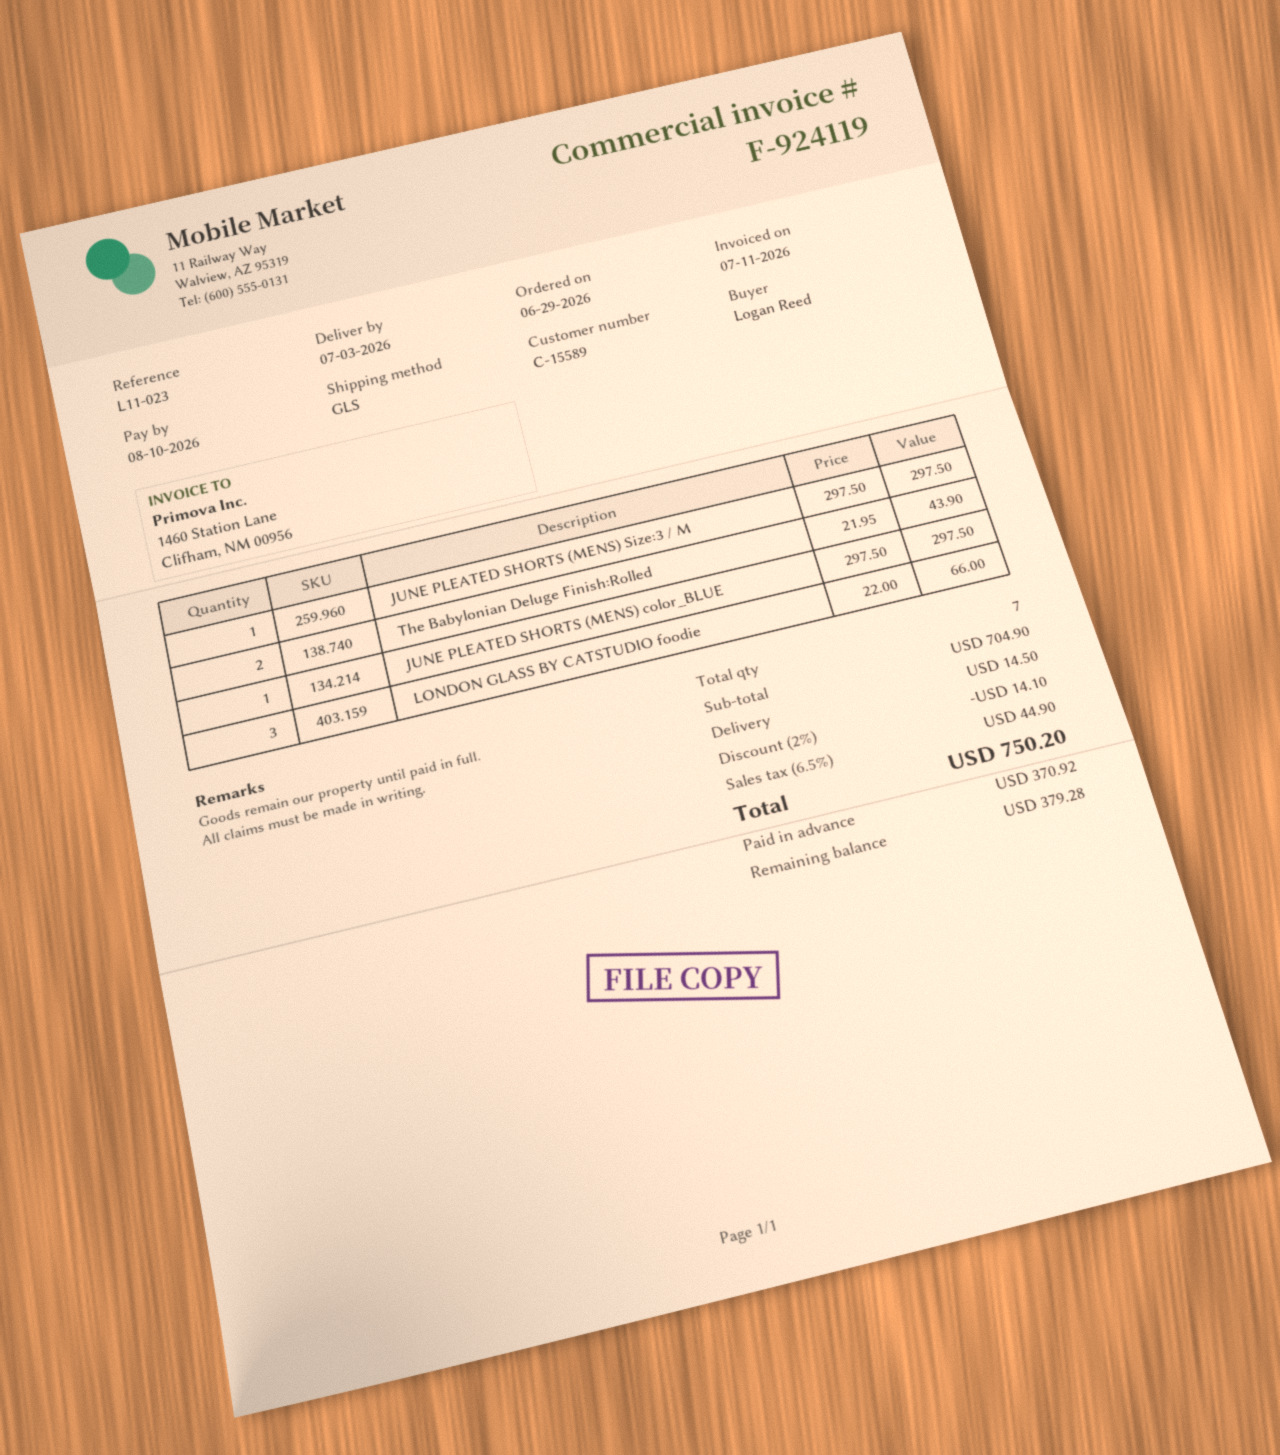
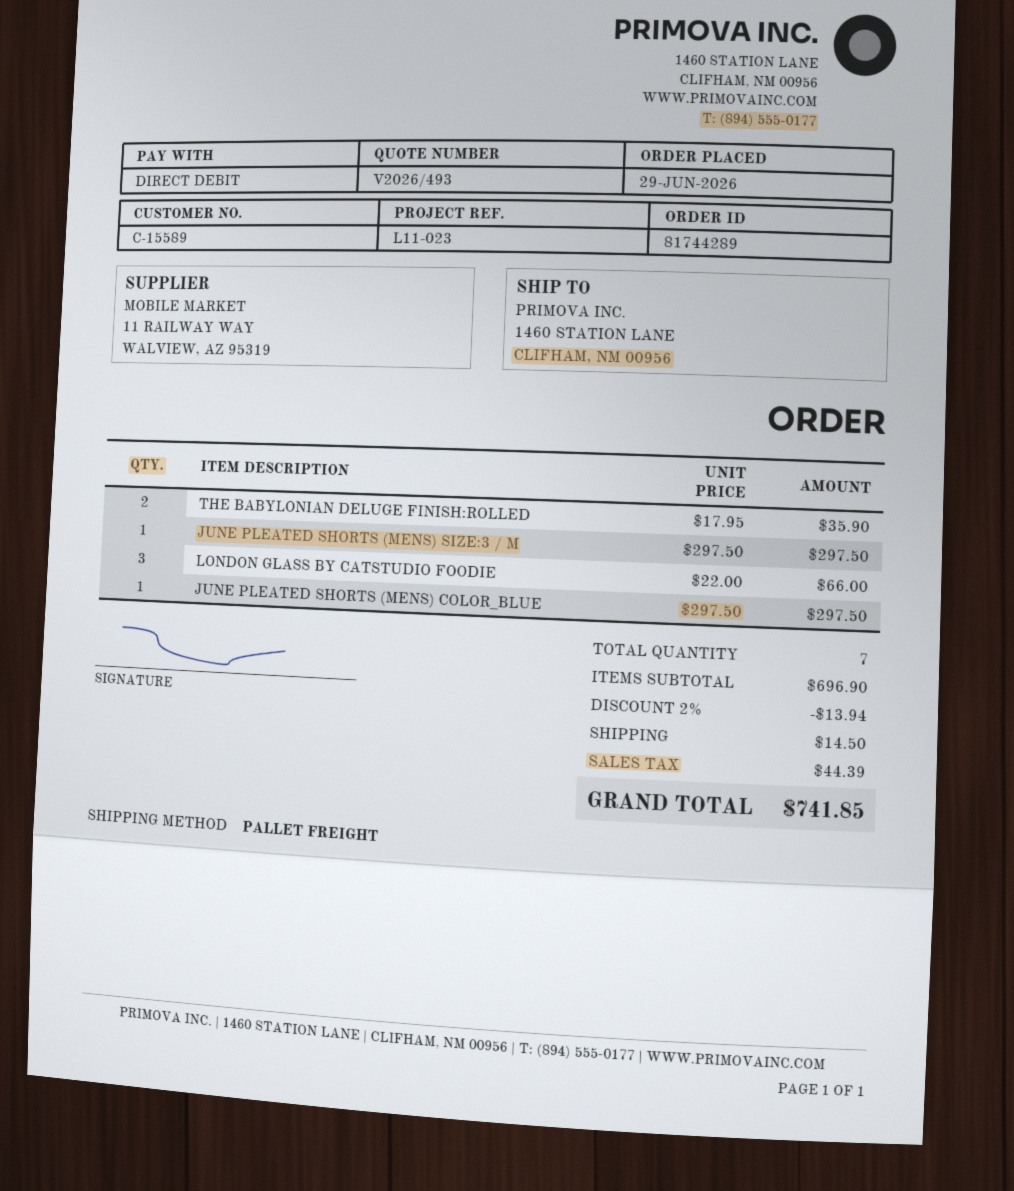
shipping method: GLS -> pallet freight
The Babylonian Deluge Finish:Rolled: 2 x 21.95 = 43.90 -> 2 x 17.95 = 35.90
subtotal: 704.90 -> 696.90
discount: 2% = 14.10 -> 2% = 13.94
tax: 44.90 -> 44.39
total: 750.20 -> 741.85

